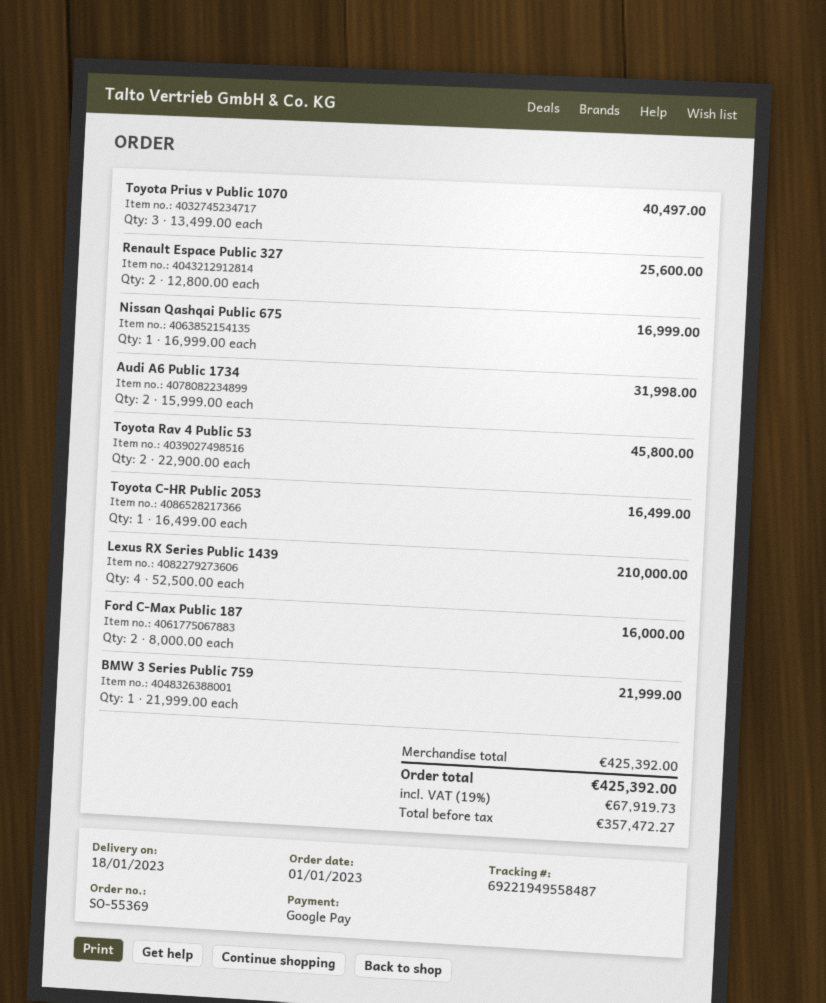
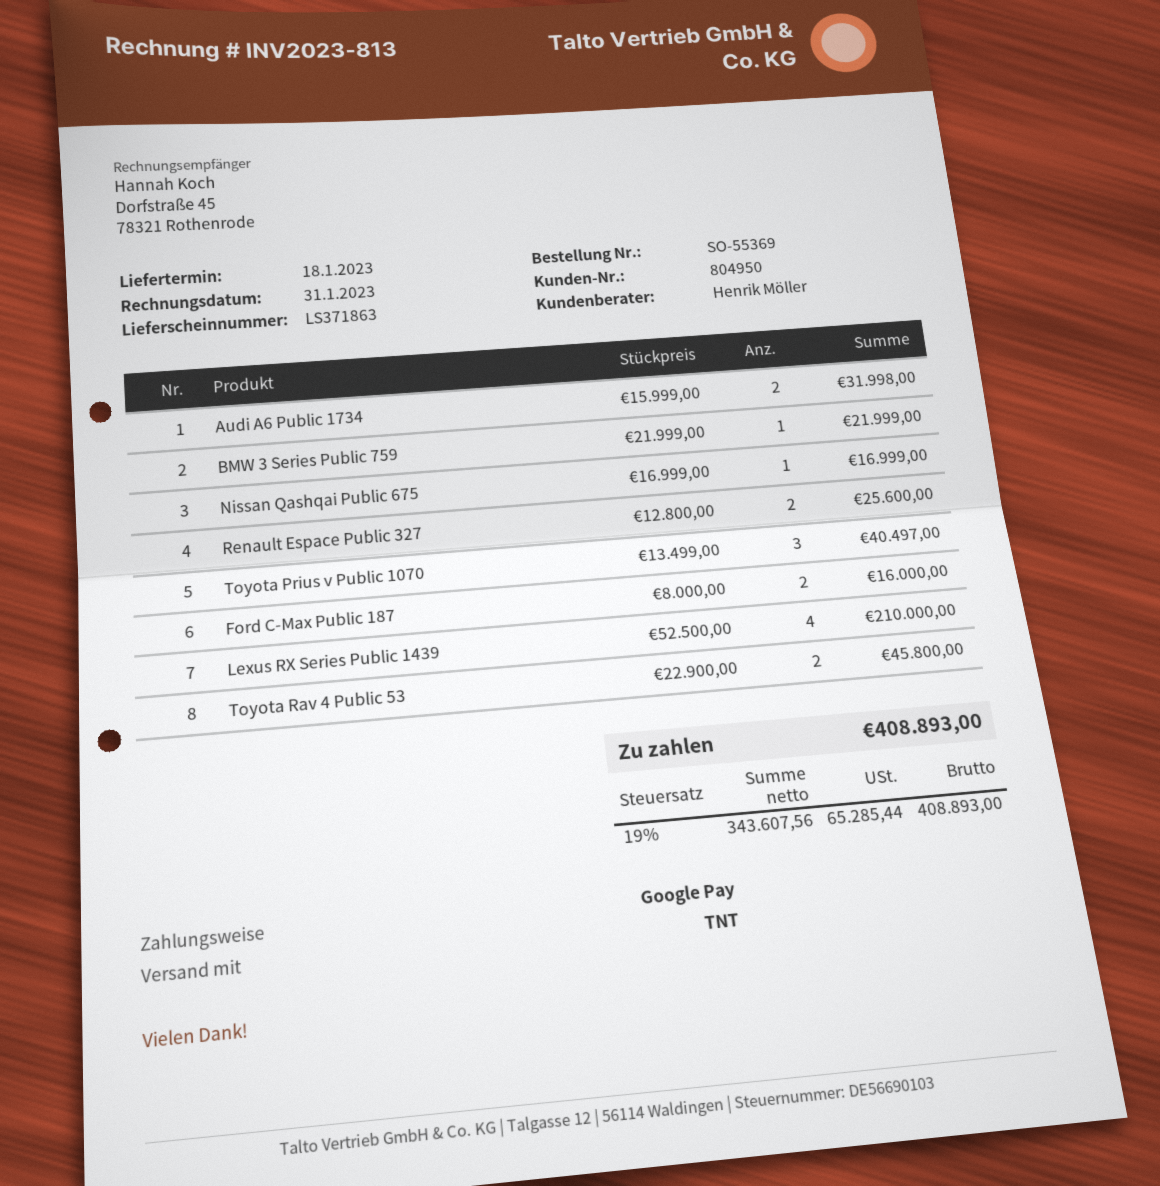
Toyota C-HR Public 2053: 1 x 16499.00 = 16499.00 -> none
net: 357472.27 -> 343607.56
tax: 19% = 67919.73 -> 19% = 65285.44
total: 425392.00 -> 408893.00

